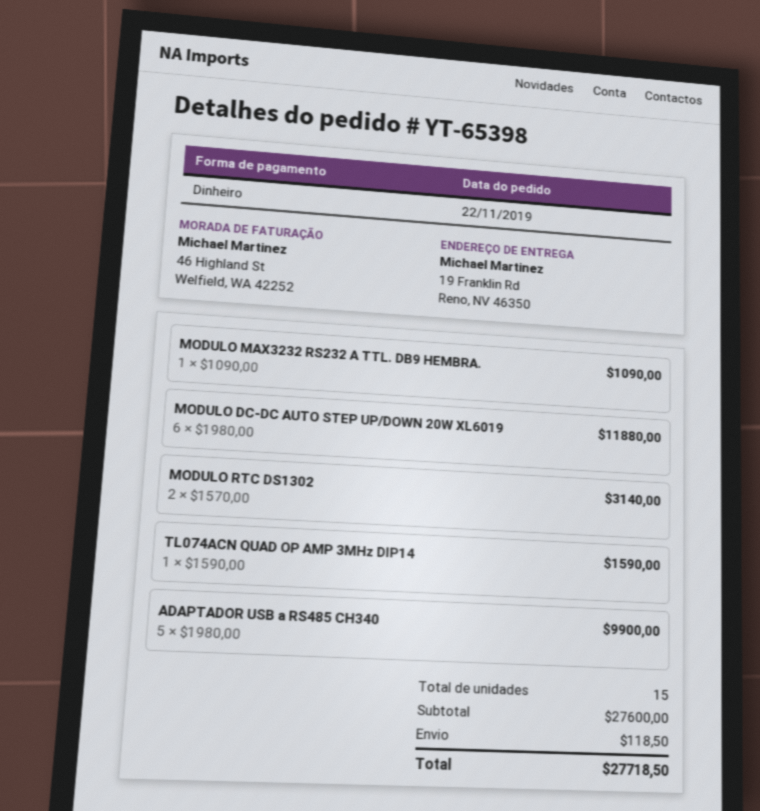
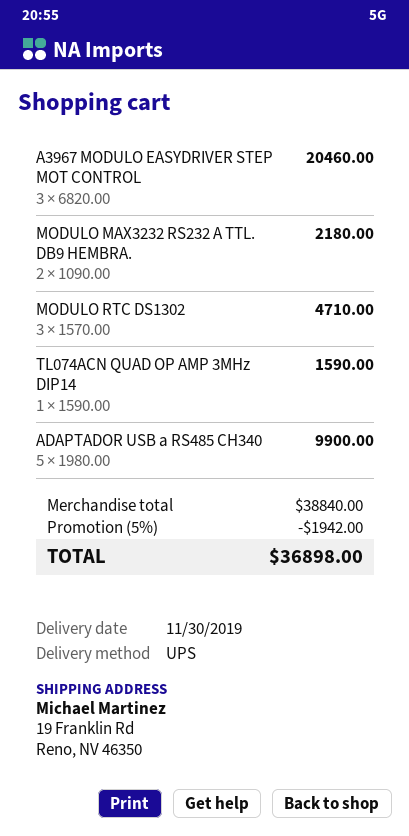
MODULO MAX3232 RS232 A TTL. DB9 HEMBRA.: 1 x 1090.00 = 1090.00 -> 2 x 1090.00 = 2180.00
MODULO DC-DC AUTO STEP UP/DOWN 20W XL6019: 6 x 1980.00 = 11880.00 -> none
MODULO RTC DS1302: 2 x 1570.00 = 3140.00 -> 3 x 1570.00 = 4710.00
A3967 MODULO EASYDRIVER STEP MOT CONTROL: none -> 3 x 6820.00 = 20460.00
subtotal: 27600.00 -> 38840.00
discount: none -> 5% = 1942.00
shipping: 118.50 -> none
total: 27718.50 -> 36898.00

